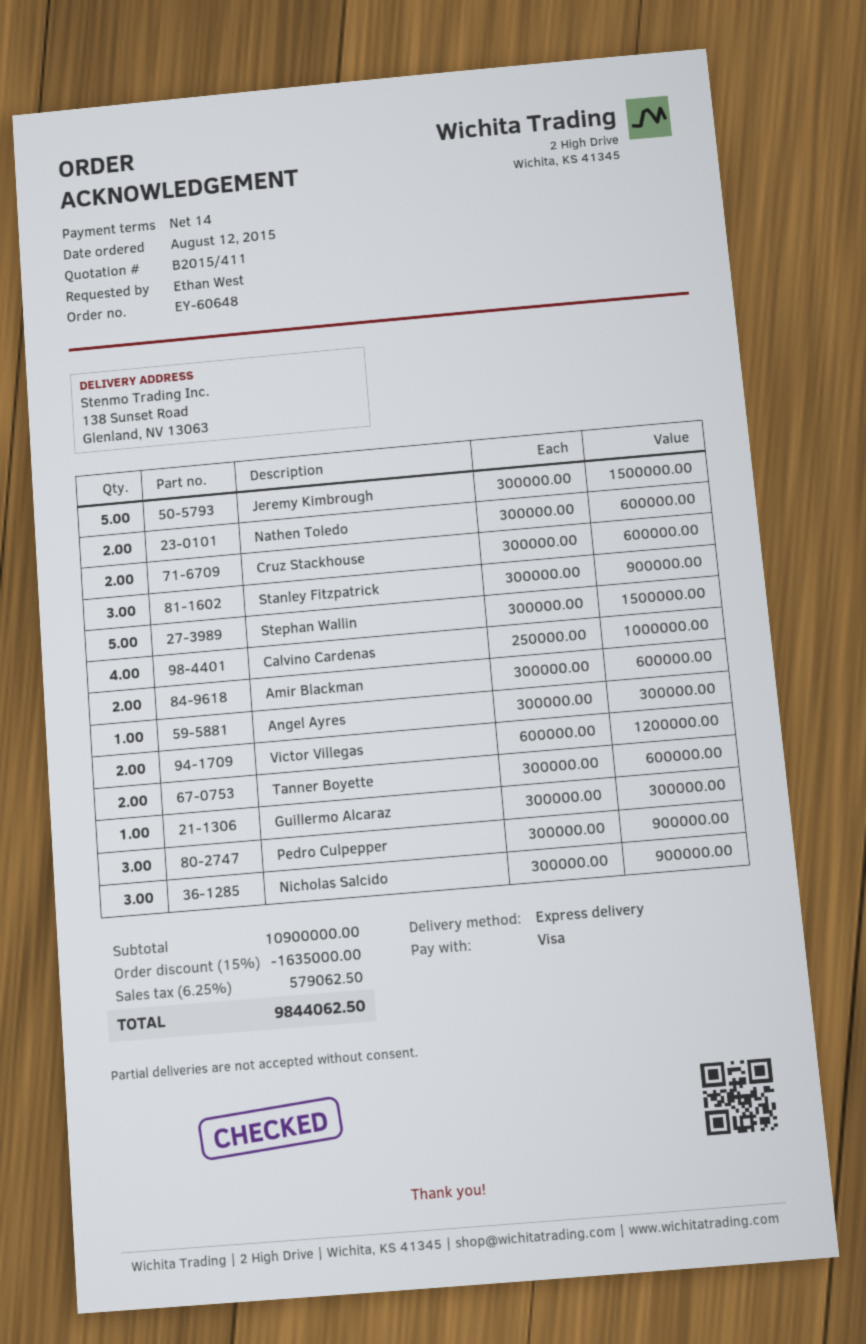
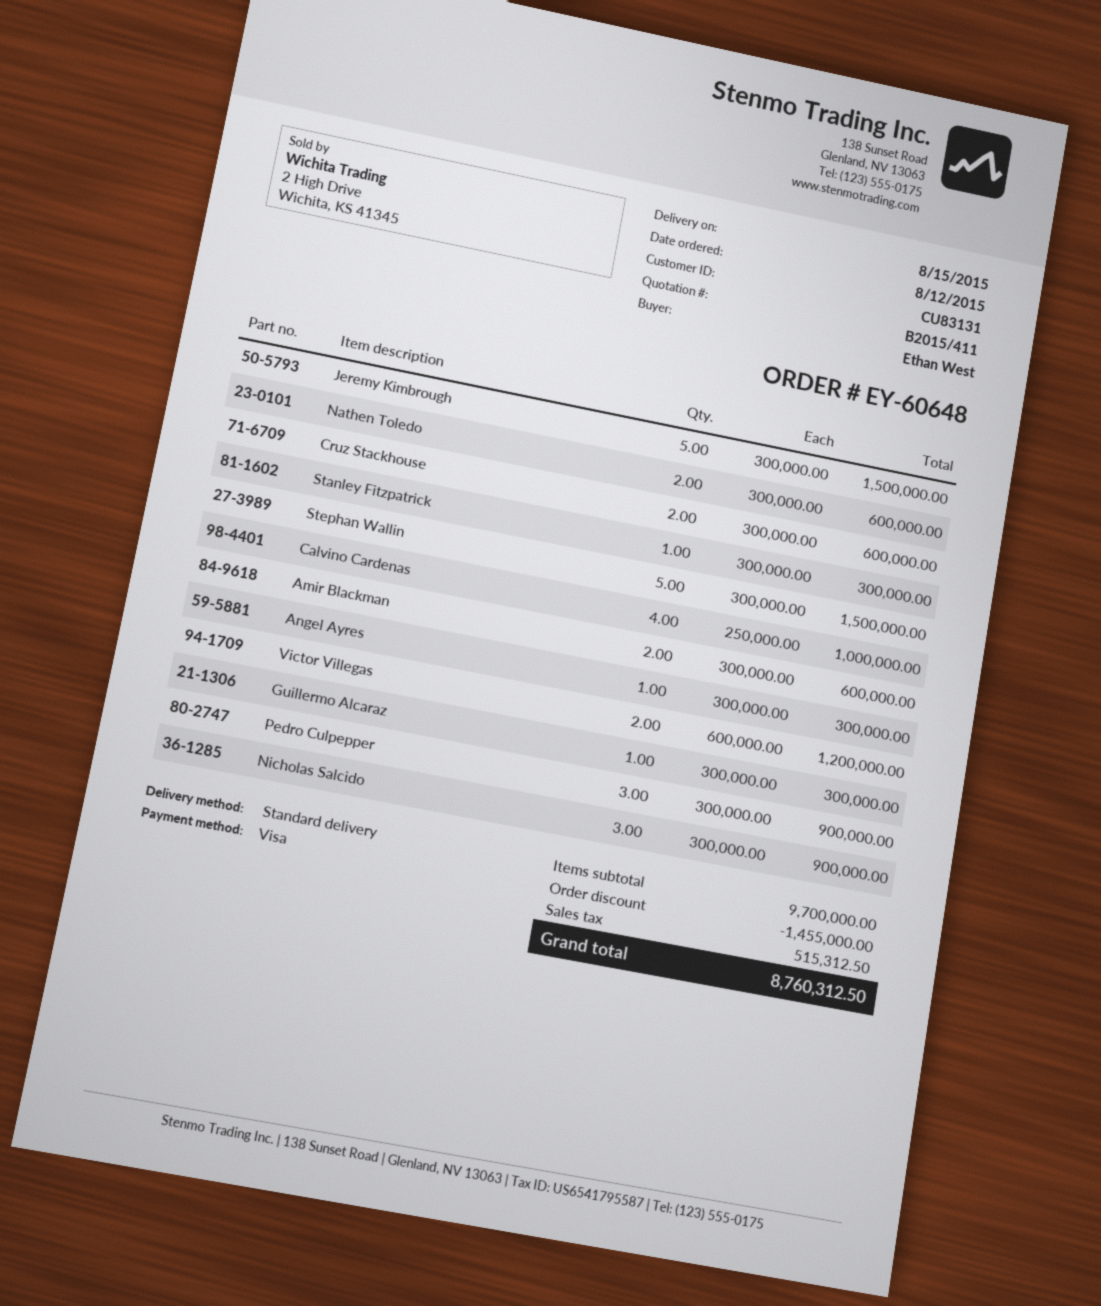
shipping method: express -> standard
Stanley Fitzpatrick: 3 x 300000.00 = 900000.00 -> 1 x 300000.00 = 300000.00
Tanner Boyette: 2 x 300000.00 = 600000.00 -> none
subtotal: 10900000.00 -> 9700000.00
discount: 1635000.00 -> 1455000.00
tax: 579062.50 -> 515312.50
total: 9844062.50 -> 8760312.50

